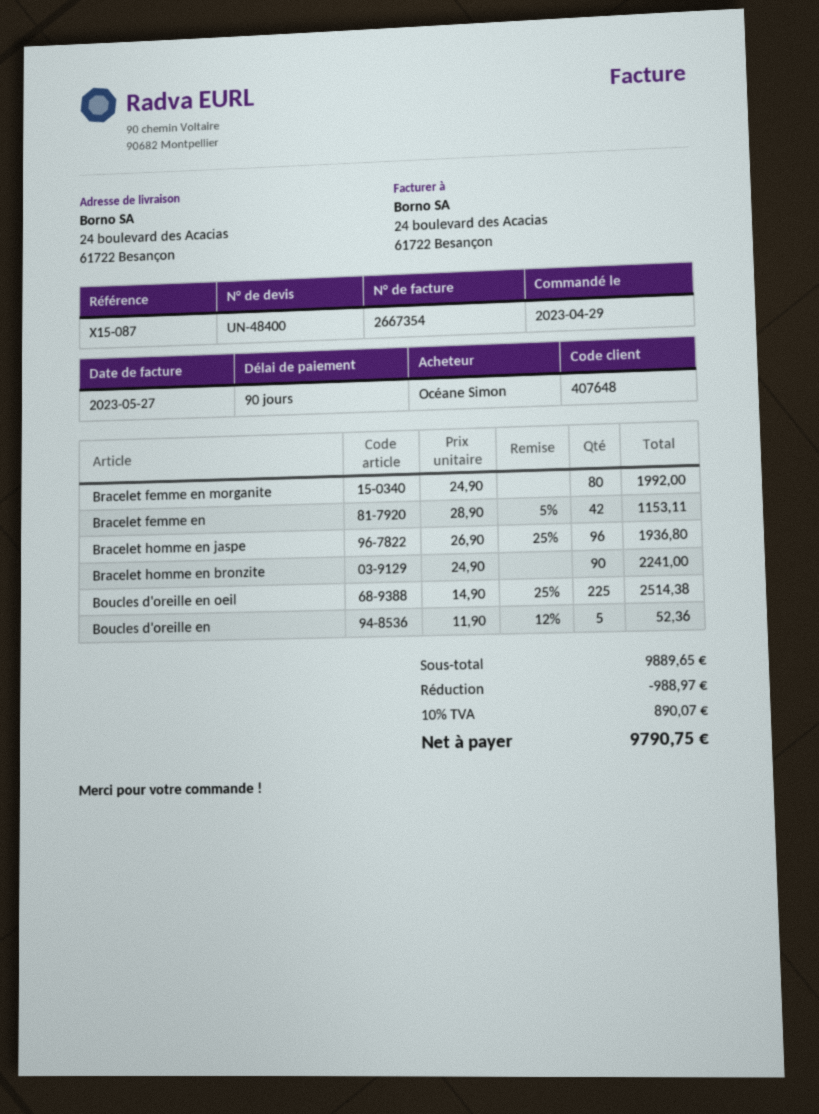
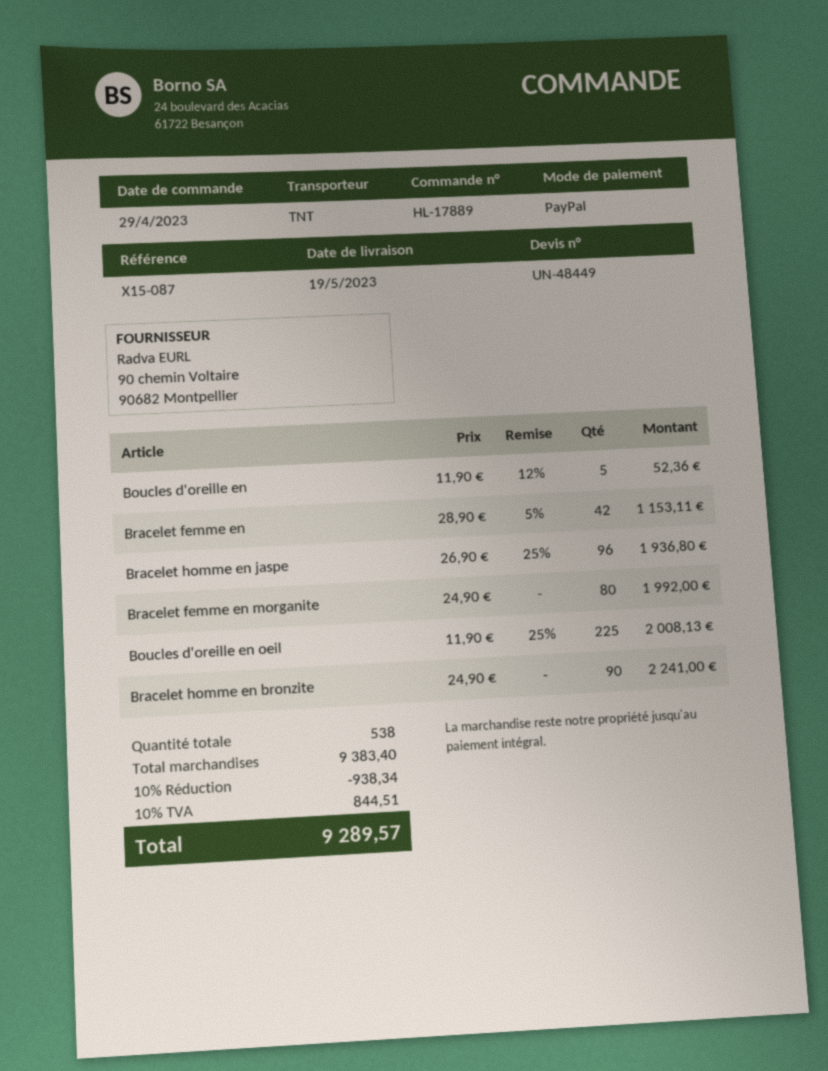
quote number: UN-48400 -> UN-48449
Boucles d'oreille en oeil: 225 x 14.90 - 25% = 2514.38 -> 225 x 11.90 - 25% = 2008.13
subtotal: 9889.65 -> 9383.40
discount: 988.97 -> 938.34
tax: 10% = 890.07 -> 10% = 844.51
total: 9790.75 -> 9289.57

